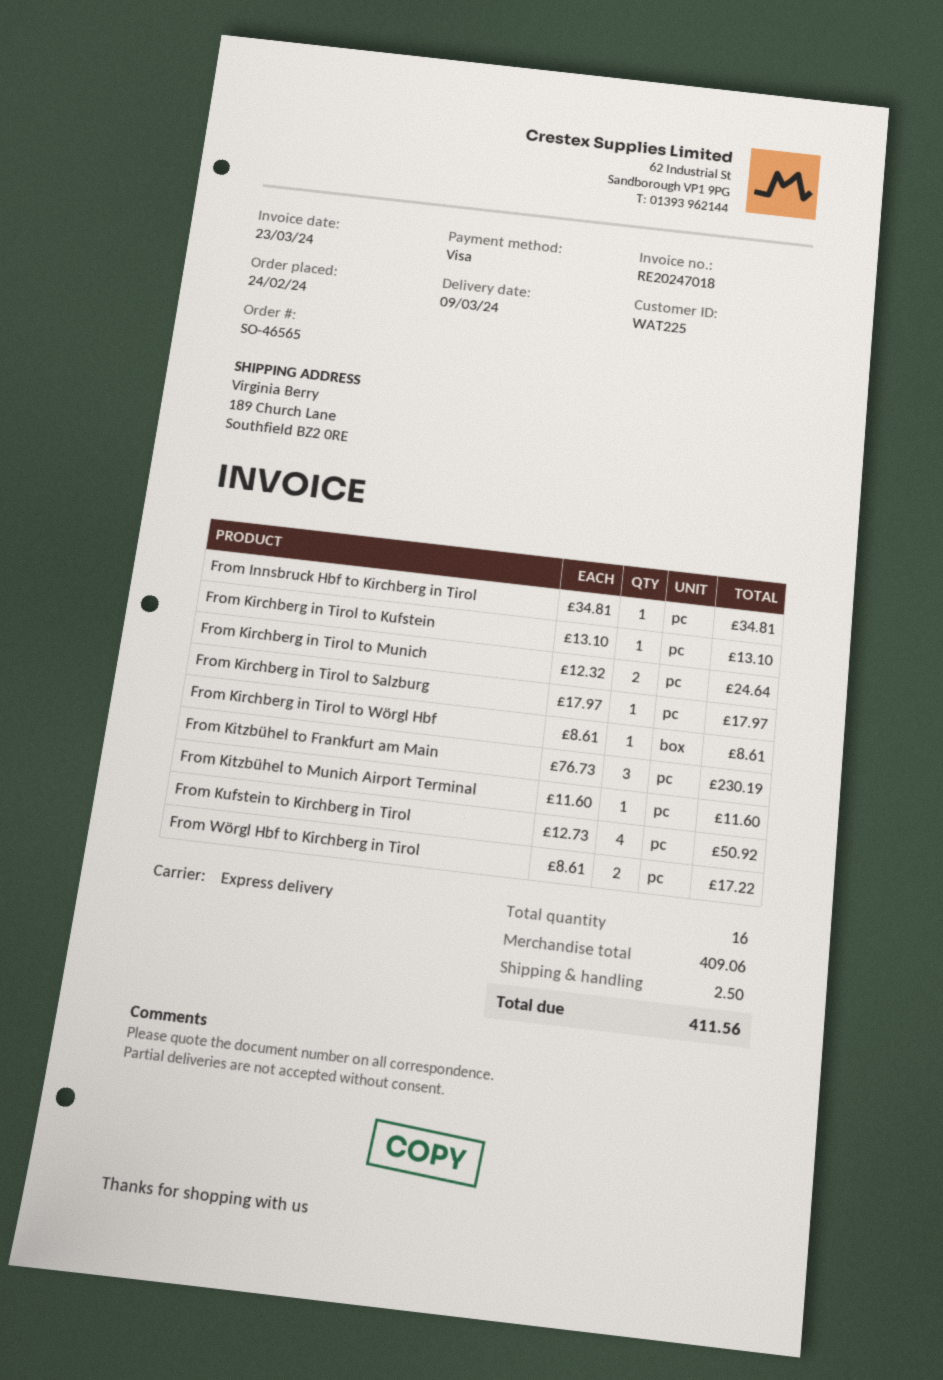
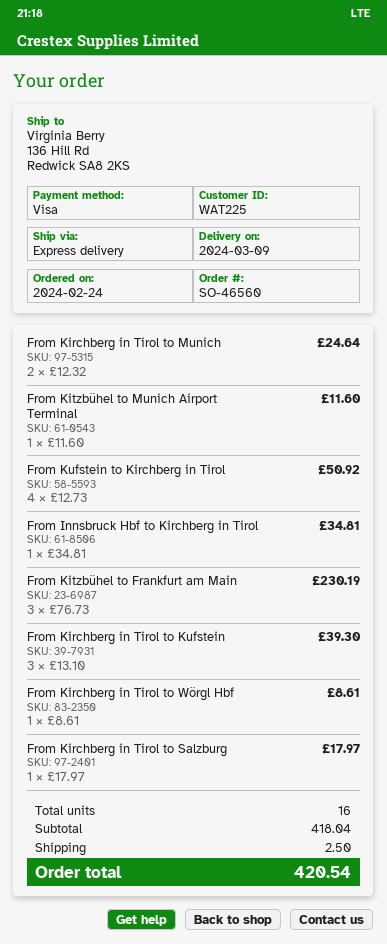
order number: SO-46565 -> SO-46560
ship to: 189 Church Lane, Southfield BZ2 0RE -> 136 Hill Rd, Redwick SA8 2KS
From Kirchberg in Tirol to Kufstein: 1 x 13.10 = 13.10 -> 3 x 13.10 = 39.30
From Wörgl Hbf to Kirchberg in Tirol: 2 x 8.61 = 17.22 -> none
subtotal: 409.06 -> 418.04
total: 411.56 -> 420.54

